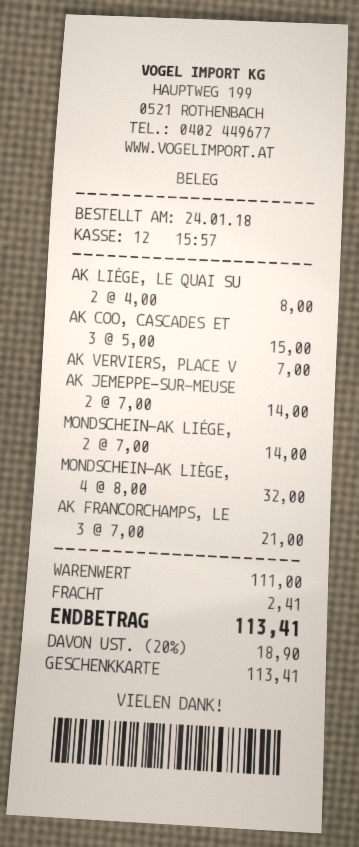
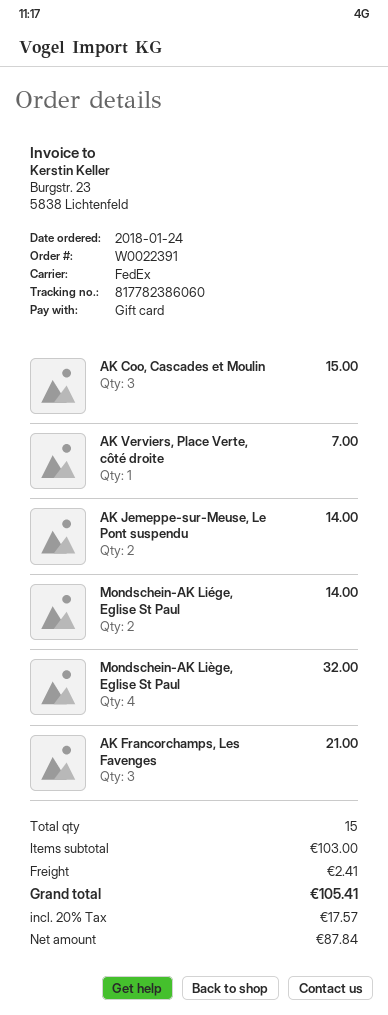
AK LIÉGE, LE QUAI SU: 2 for 8.00 -> none
subtotal: 111.00 -> 103.00
tax: 20% = 18.90 -> 20% = 17.57
total: 113.41 -> 105.41

